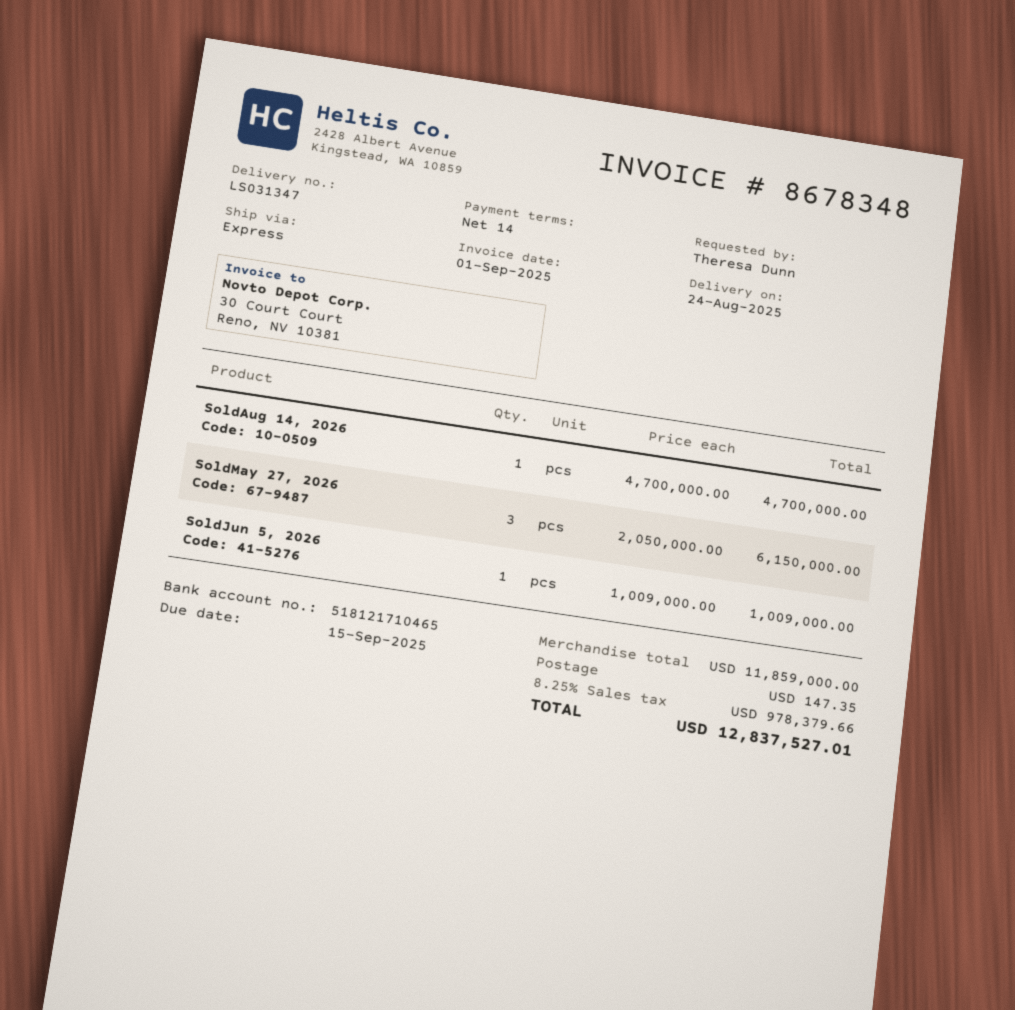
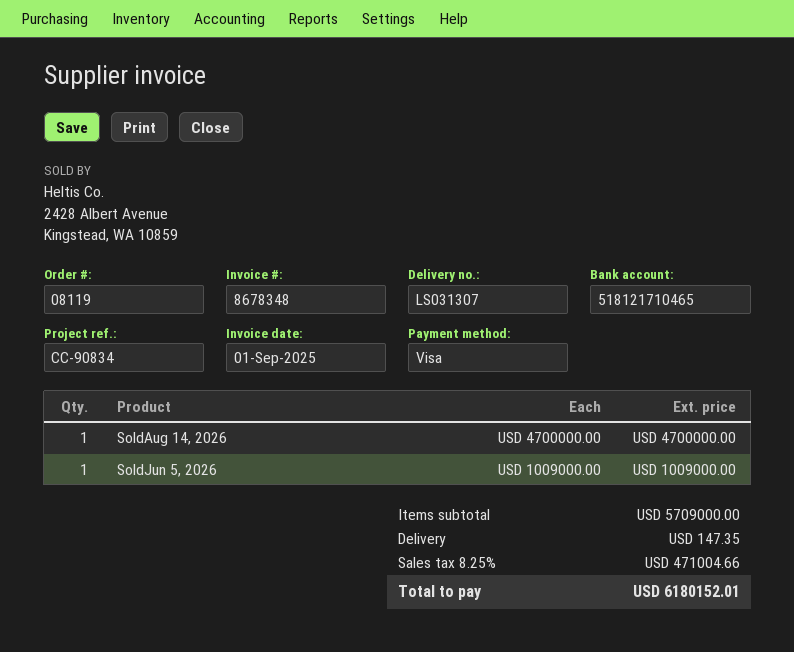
delivery note number: LS031347 -> LS031307
SoldMay 27, 2026: 3 x 2050000.00 = 6150000.00 -> none
subtotal: 11859000.00 -> 5709000.00
tax: 8.25% = 978379.66 -> 8.25% = 471004.66
total: 12837527.01 -> 6180152.01

